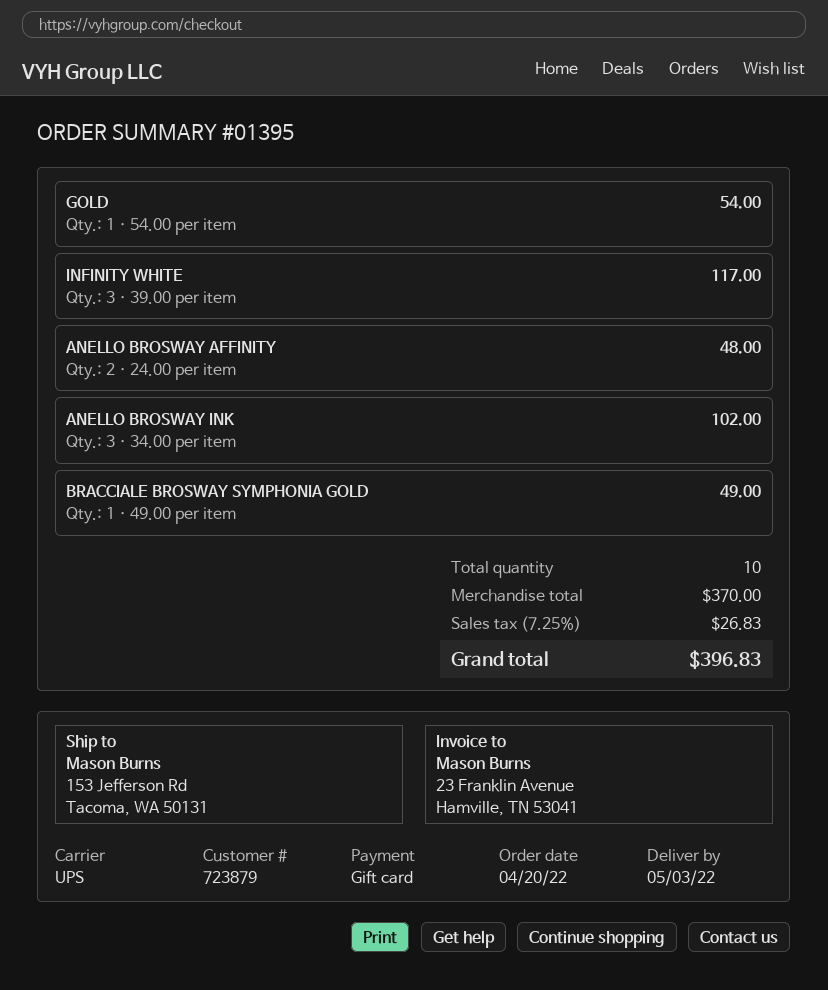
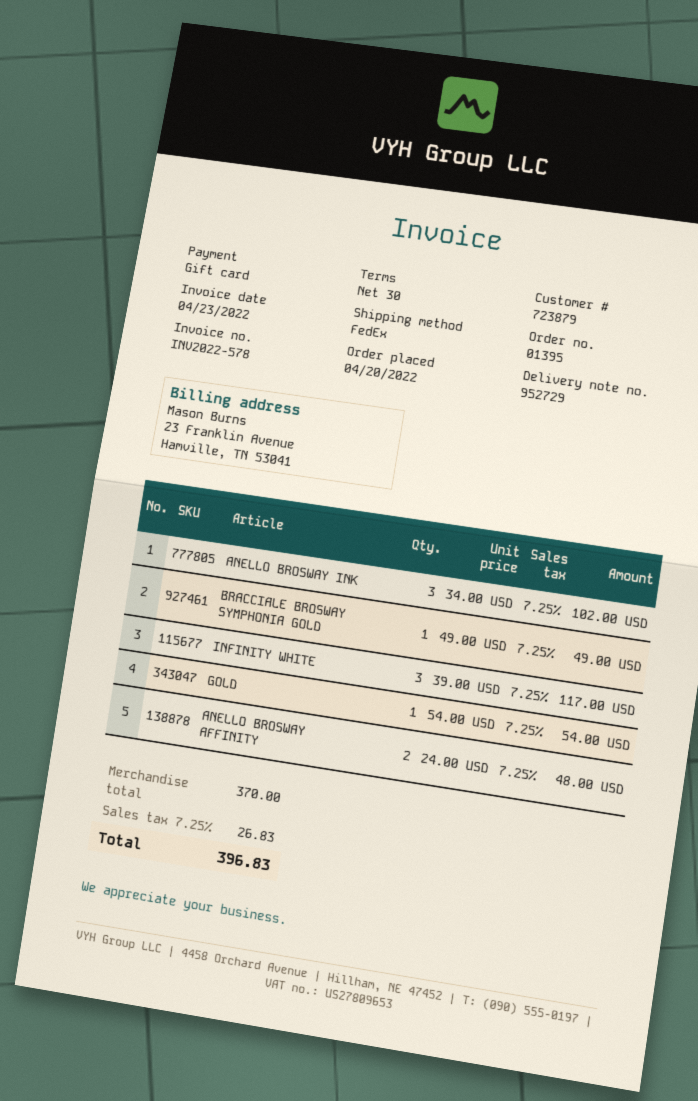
shipping method: UPS -> FedEx

